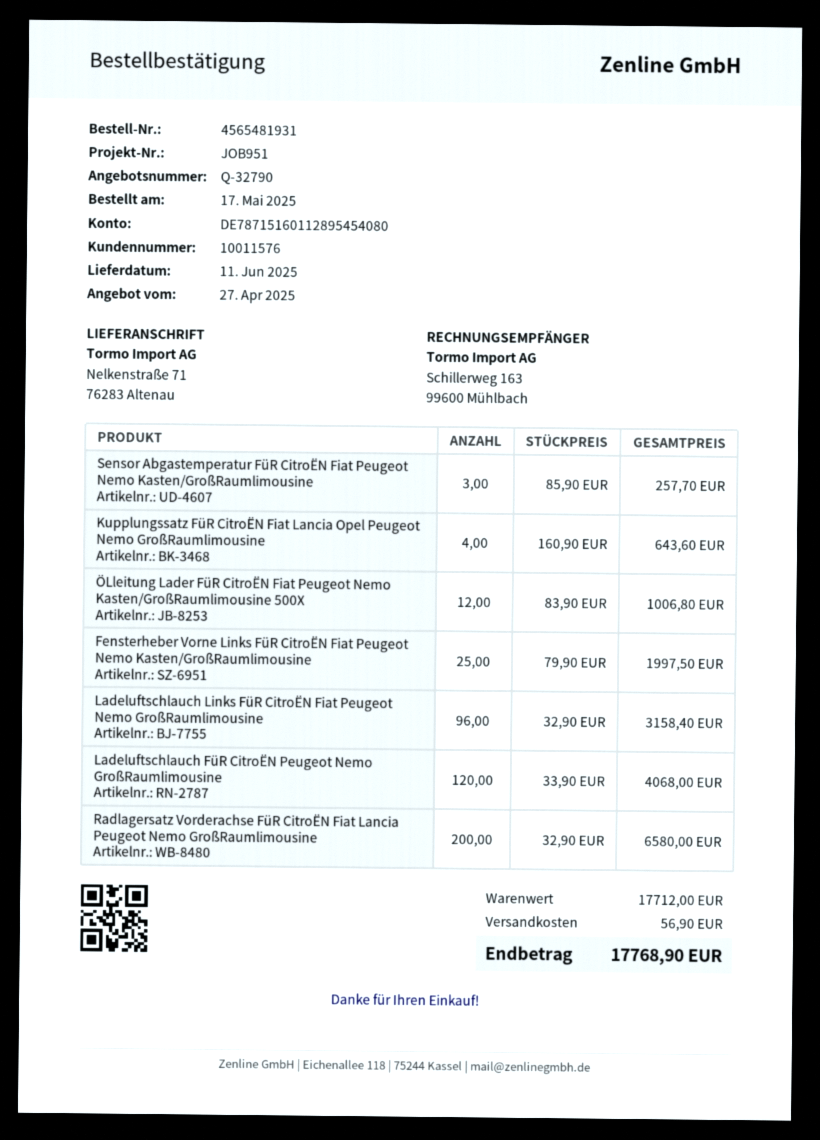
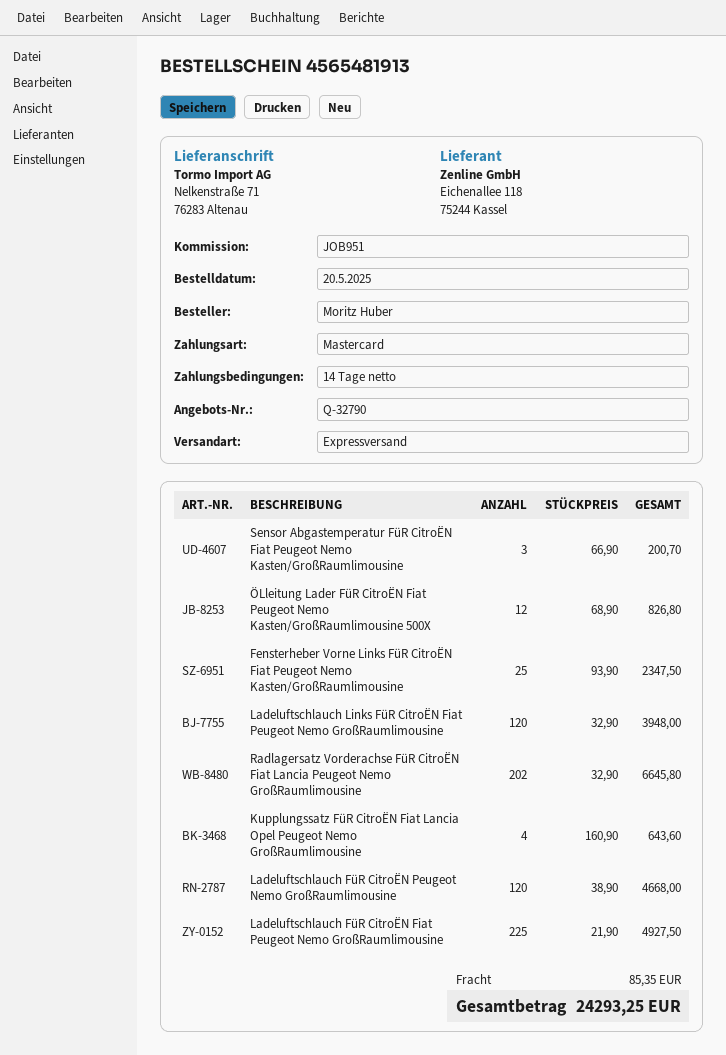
order number: 4565481931 -> 4565481913
order date: 2025-05-17 -> 2025-05-20
Sensor Abgastemperatur FüR CitroËN Fiat Peugeot Nemo Kasten/GroßRaumlimousine: 3 x 85.90 = 257.70 -> 3 x 66.90 = 200.70
ÖLleitung Lader FüR CitroËN Fiat Peugeot Nemo Kasten/GroßRaumlimousine 500X: 12 x 83.90 = 1006.80 -> 12 x 68.90 = 826.80
Fensterheber Vorne Links FüR CitroËN Fiat Peugeot Nemo Kasten/GroßRaumlimousine: 25 x 79.90 = 1997.50 -> 25 x 93.90 = 2347.50
Ladeluftschlauch Links FüR CitroËN Fiat Peugeot Nemo GroßRaumlimousine: 96 x 32.90 = 3158.40 -> 120 x 32.90 = 3948.00
Ladeluftschlauch FüR CitroËN Peugeot Nemo GroßRaumlimousine: 120 x 33.90 = 4068.00 -> 120 x 38.90 = 4668.00
Radlagersatz Vorderachse FüR CitroËN Fiat Lancia Peugeot Nemo GroßRaumlimousine: 200 x 32.90 = 6580.00 -> 202 x 32.90 = 6645.80
Ladeluftschlauch FüR CitroËN Fiat Peugeot Nemo GroßRaumlimousine: none -> 225 x 21.90 = 4927.50
shipping: 56.90 -> 85.35
total: 17768.90 -> 24293.25

